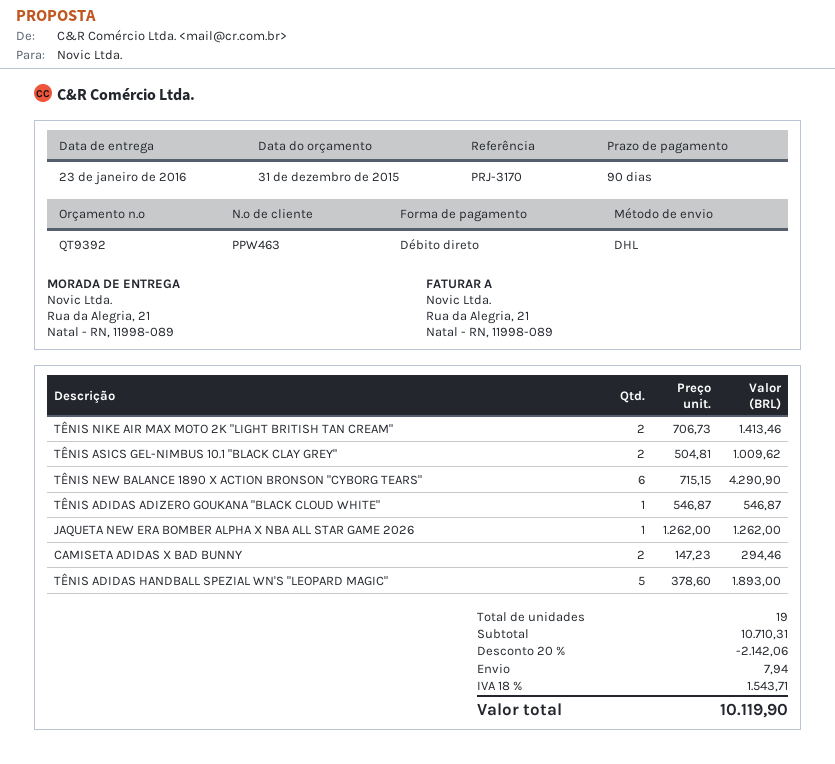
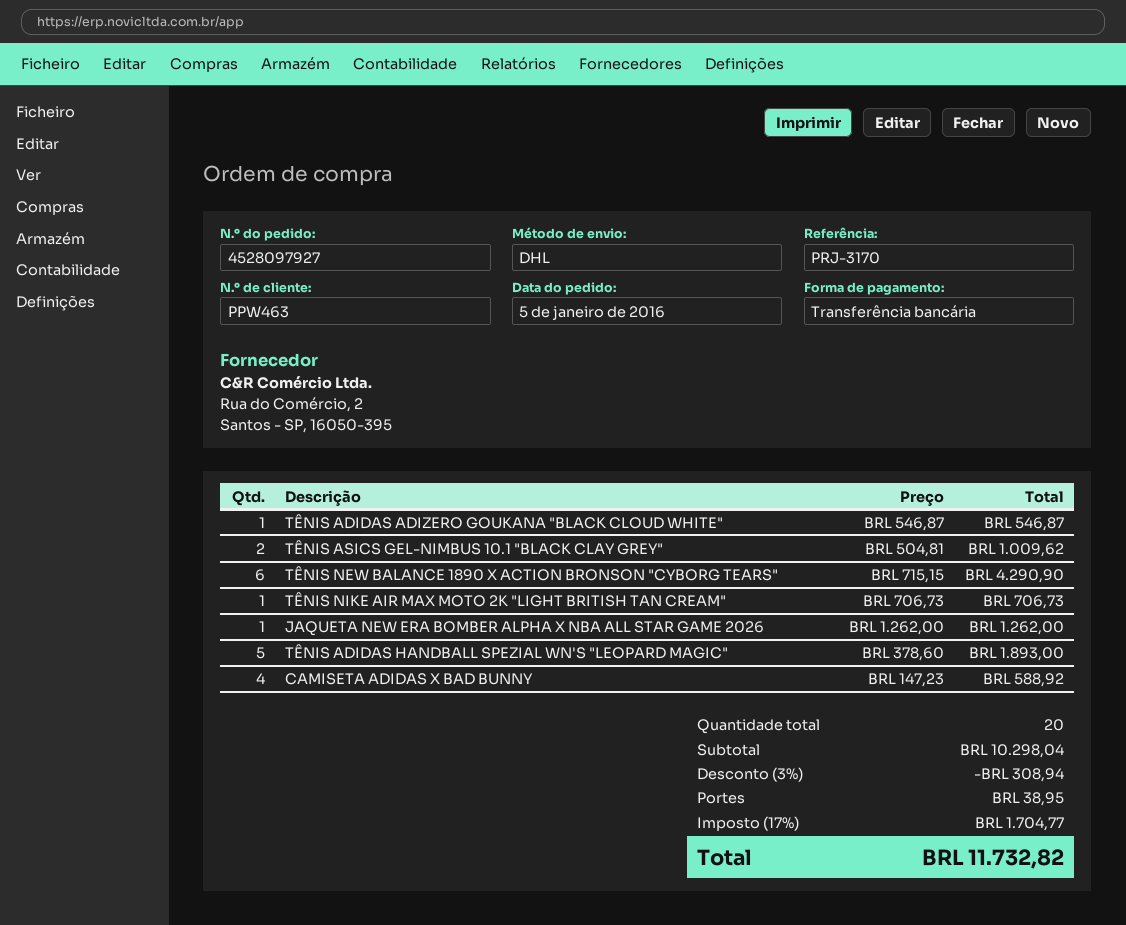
payment method: direct debit -> bank transfer
TÊNIS NIKE AIR MAX MOTO 2K "LIGHT BRITISH TAN CREAM": 2 x 706.73 = 1413.46 -> 1 x 706.73 = 706.73
CAMISETA ADIDAS X BAD BUNNY: 2 x 147.23 = 294.46 -> 4 x 147.23 = 588.92
total quantity: 19 -> 20
subtotal: 10710.31 -> 10298.04
discount: 20% = 2142.06 -> 3% = 308.94
shipping: 7.94 -> 38.95
tax: 18% = 1543.71 -> 17% = 1704.77
total: 10119.90 -> 11732.82

